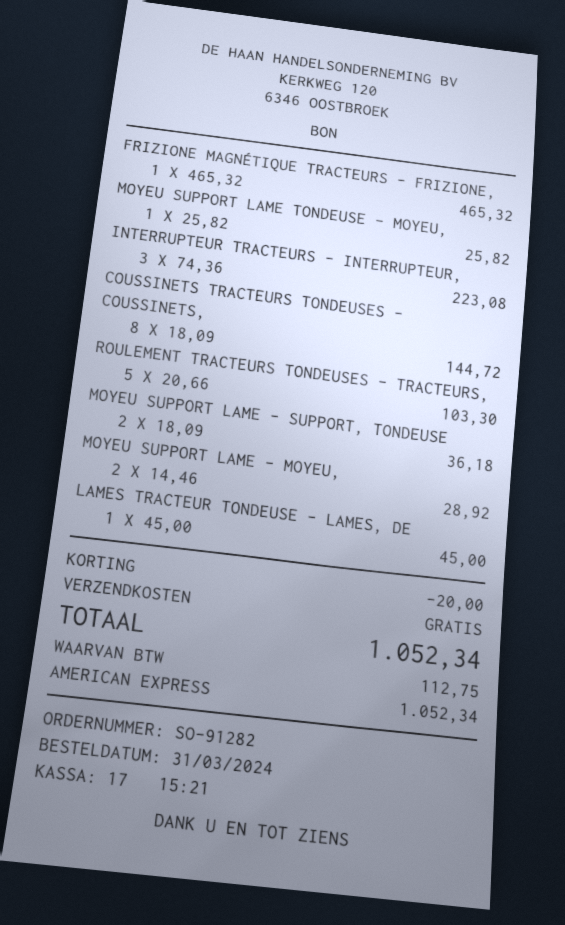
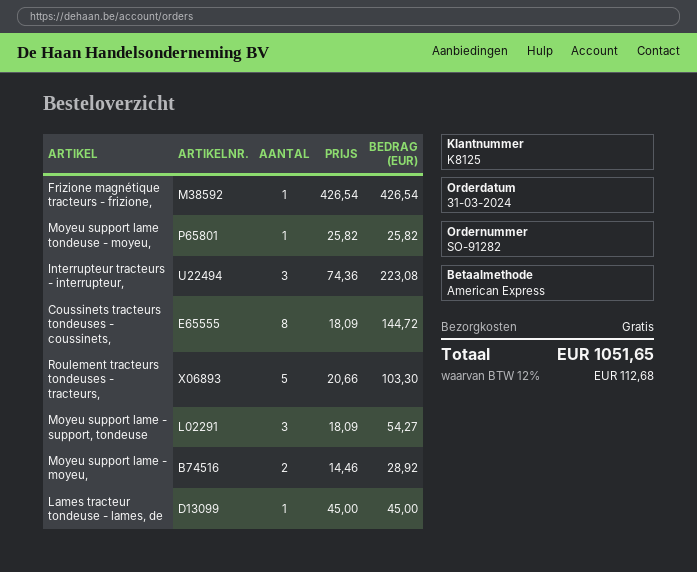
FRIZIONE MAGNÉTIQUE TRACTEURS - FRIZIONE,: 1 x 465.32 = 465.32 -> 1 x 426.54 = 426.54
MOYEU SUPPORT LAME - SUPPORT, TONDEUSE: 2 x 18.09 = 36.18 -> 3 x 18.09 = 54.27
discount: 20.00 -> none
tax: 112.75 -> 112.68
total: 1052.34 -> 1051.65

